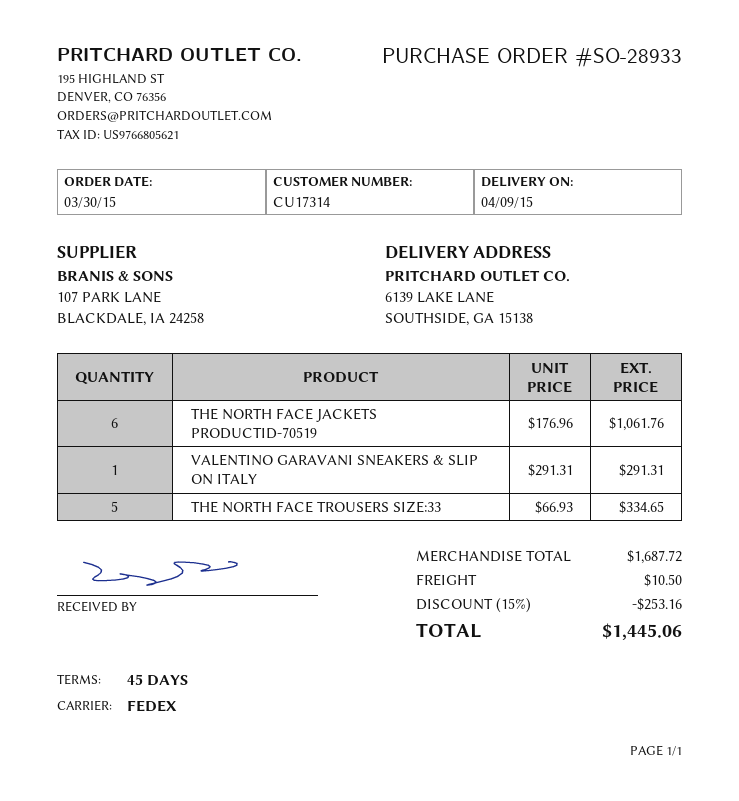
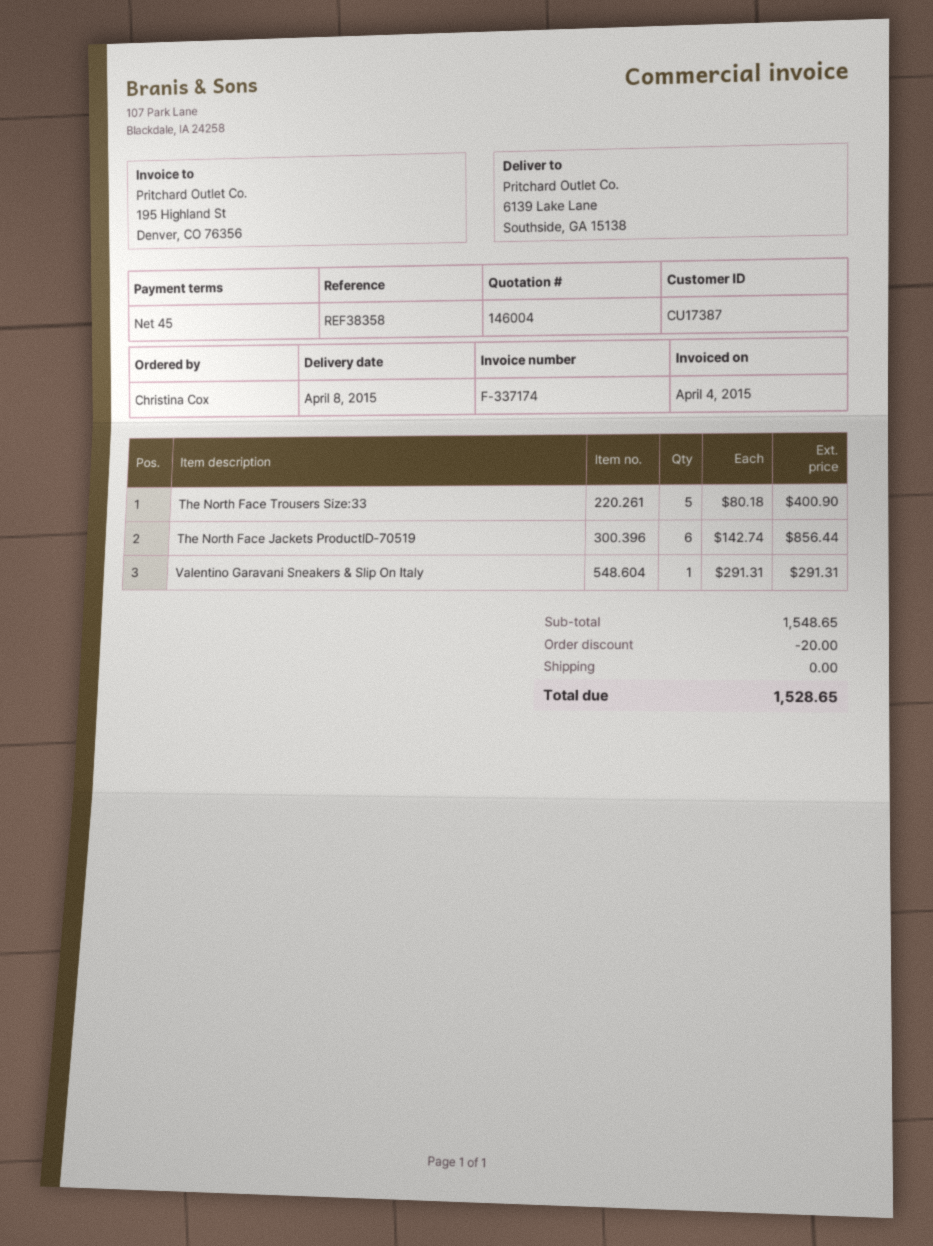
delivery date: 2015-04-09 -> 2015-04-08
customer number: CU17314 -> CU17387
THE NORTH FACE JACKETS PRODUCTID-70519: 6 x 176.96 = 1061.76 -> 6 x 142.74 = 856.44
THE NORTH FACE TROUSERS SIZE:33: 5 x 66.93 = 334.65 -> 5 x 80.18 = 400.90
subtotal: 1687.72 -> 1548.65
discount: 253.16 -> 20.00
shipping: 10.50 -> 0.00
total: 1445.06 -> 1528.65

